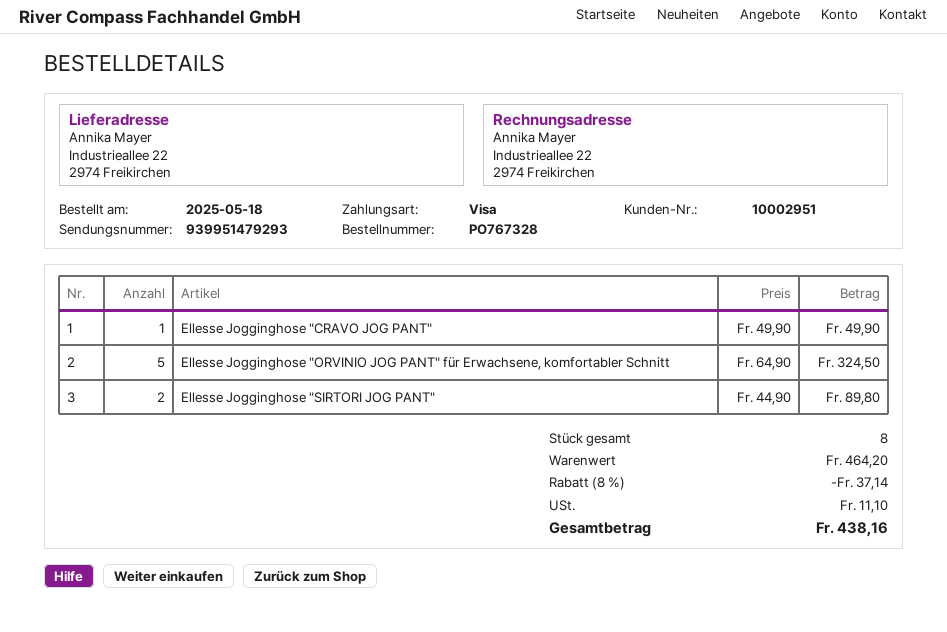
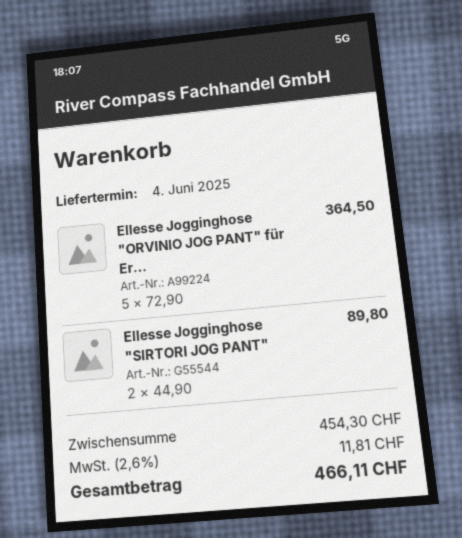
Ellesse Jogginghose "CRAVO JOG PANT": 1 x 49.90 = 49.90 -> none
Ellesse Jogginghose "ORVINIO JOG PANT" für Erwachsene, komfortabler Schnitt: 5 x 64.90 = 324.50 -> 5 x 72.90 = 364.50
subtotal: 464.20 -> 454.30
discount: 8% = 37.14 -> none
tax: 11.10 -> 11.81
total: 438.16 -> 466.11

